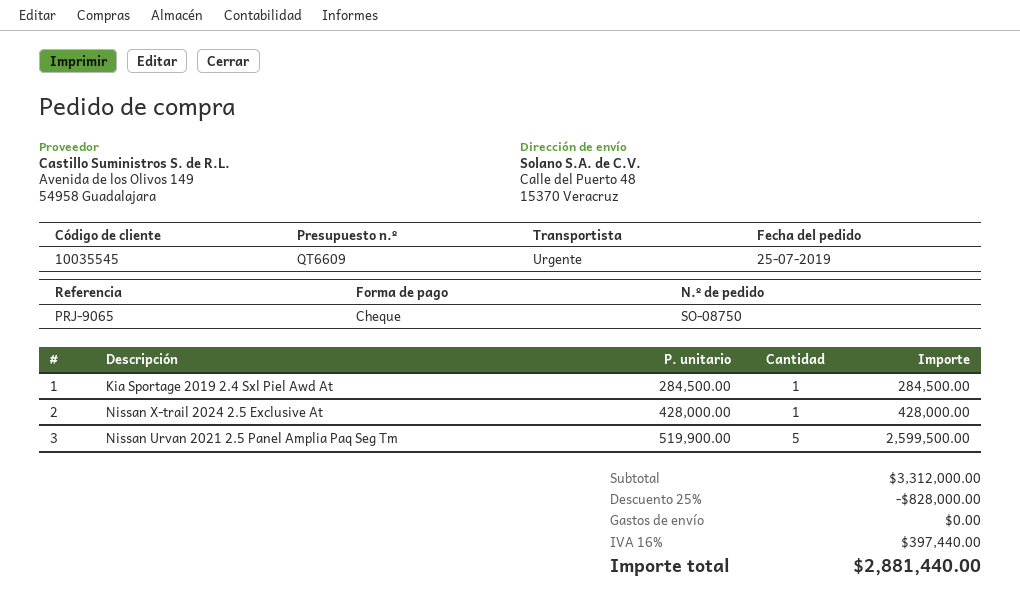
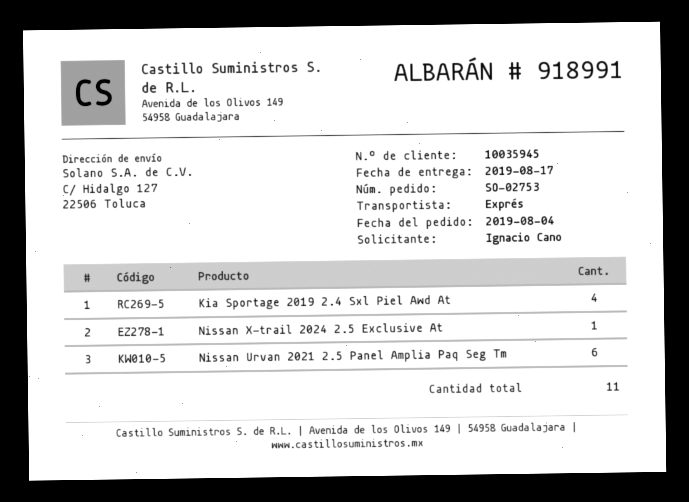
order number: SO-08750 -> SO-02753
order date: 2019-07-25 -> 2019-08-04
customer number: 10035545 -> 10035945
ship to: Calle del Puerto 48, 15370 Veracruz -> C/ Hidalgo 127, 22506 Toluca
Kia Sportage 2019 2.4 Sxl Piel Awd At: 1 -> 4
Nissan Urvan 2021 2.5 Panel Amplia Paq Seg Tm: 5 -> 6

